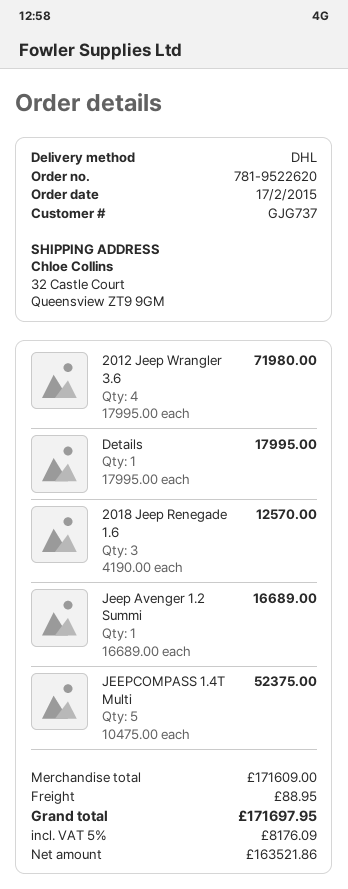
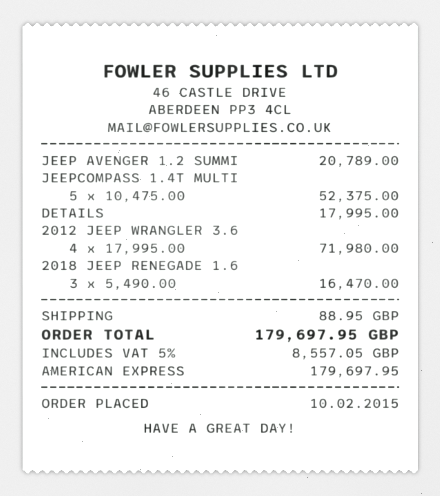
order date: 2015-02-17 -> 2015-02-10
2018 Jeep Renegade 1.6: 3 x 4190.00 = 12570.00 -> 3 x 5490.00 = 16470.00
Jeep Avenger 1.2 Summi: 1 x 16689.00 = 16689.00 -> 1 x 20789.00 = 20789.00
tax: 5% = 8176.09 -> 5% = 8557.05
total: 171697.95 -> 179697.95

